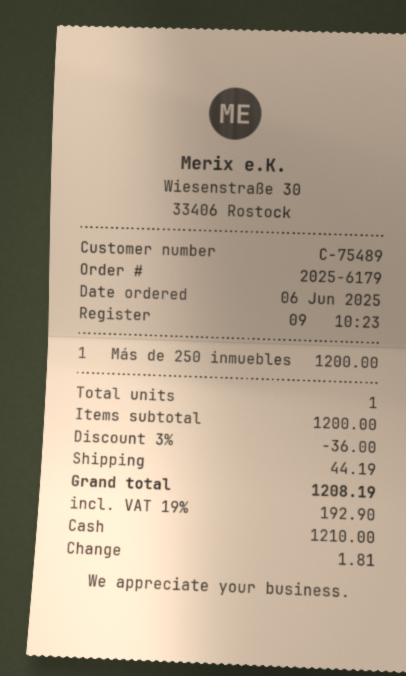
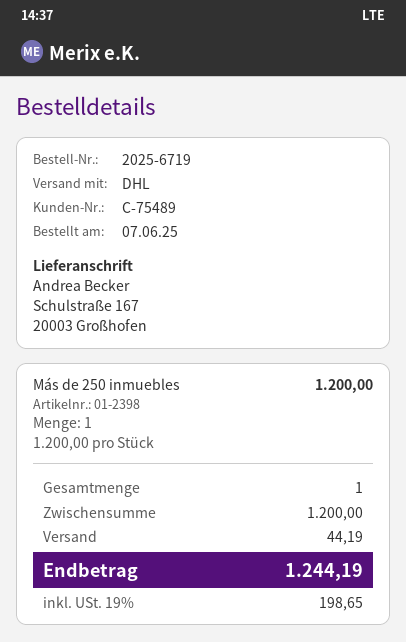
order number: 2025-6179 -> 2025-6719
order date: 2025-06-06 -> 2025-06-07
discount: 3% = 36.00 -> none
tax: 19% = 192.90 -> 19% = 198.65
total: 1208.19 -> 1244.19

